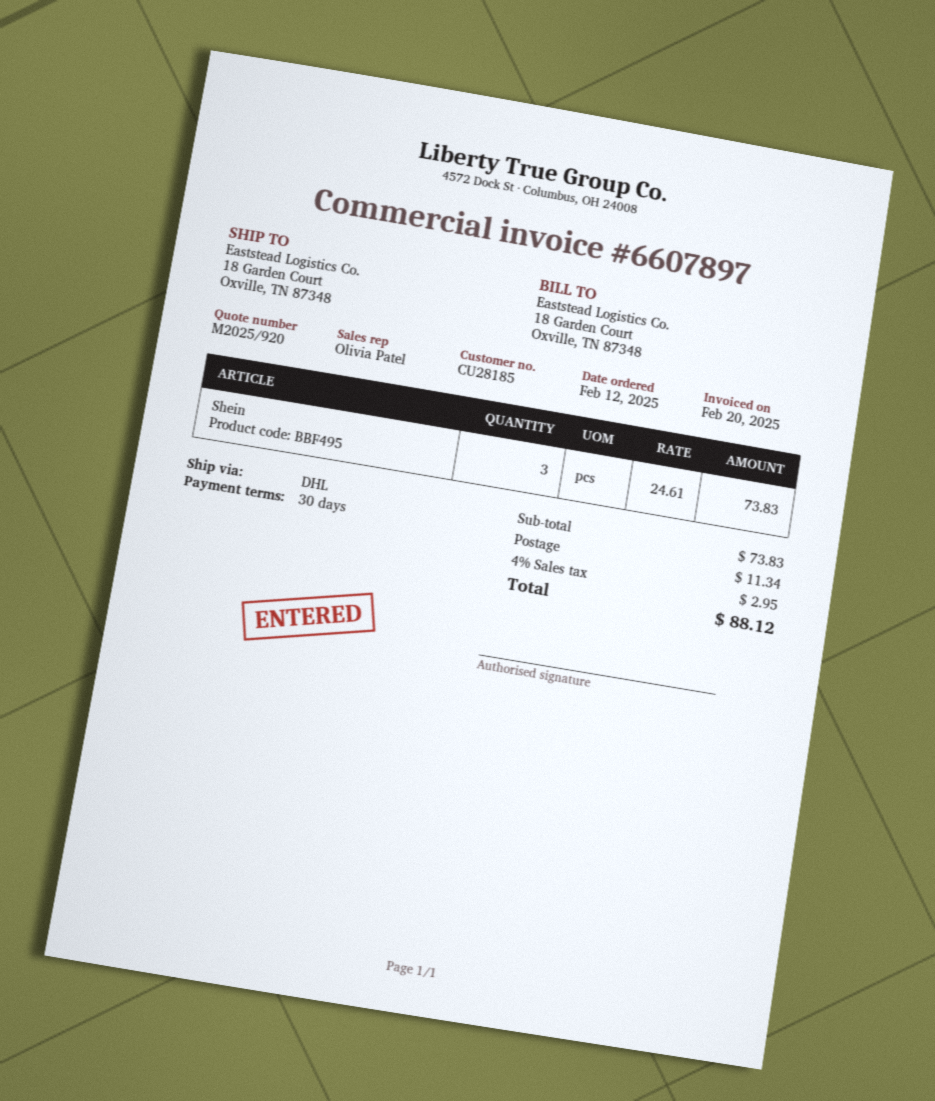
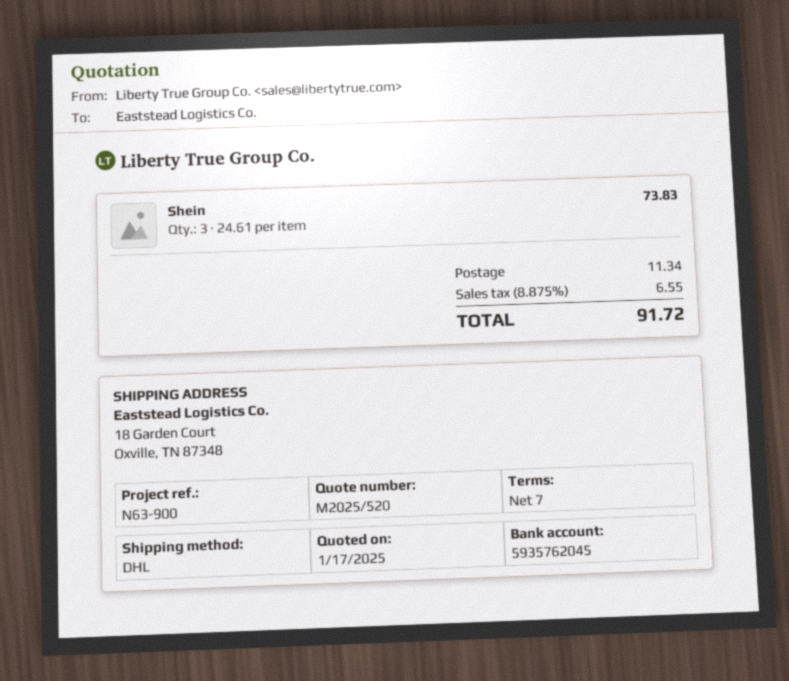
quote number: M2025/920 -> M2025/520
payment terms: 30 days -> 7 days
tax: 4% = 2.95 -> 8.875% = 6.55
total: 88.12 -> 91.72

